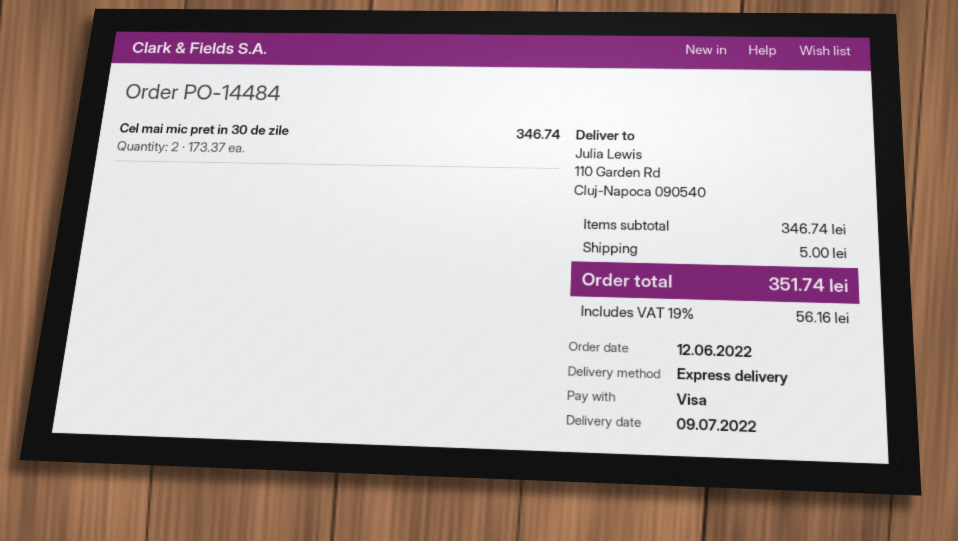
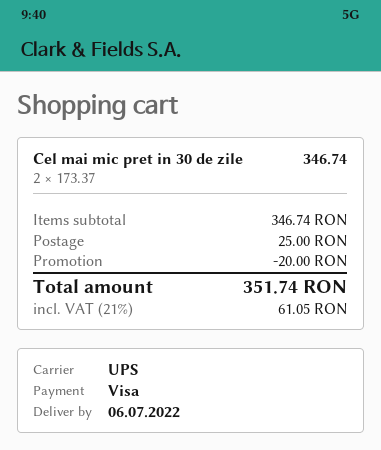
delivery date: 2022-07-09 -> 2022-07-06
shipping method: express -> UPS
discount: none -> 20.00
shipping: 5.00 -> 25.00
tax: 19% = 56.16 -> 21% = 61.05

